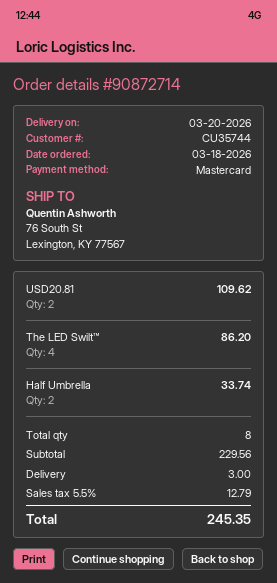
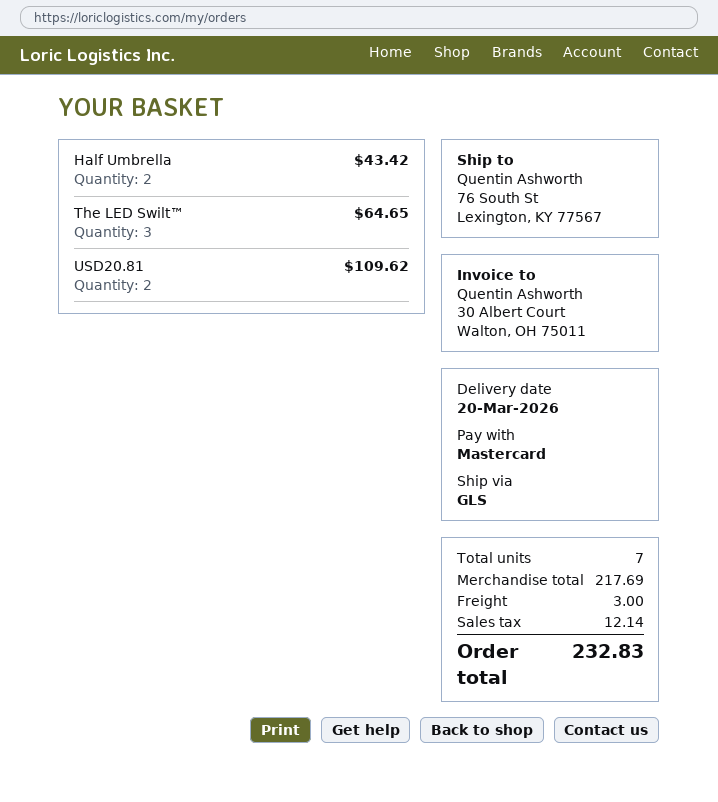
The LED Swilt™: 4 for 86.20 -> 3 for 64.65
Half Umbrella: 2 for 33.74 -> 2 for 43.42
total quantity: 8 -> 7
subtotal: 229.56 -> 217.69
tax: 12.79 -> 12.14
total: 245.35 -> 232.83

